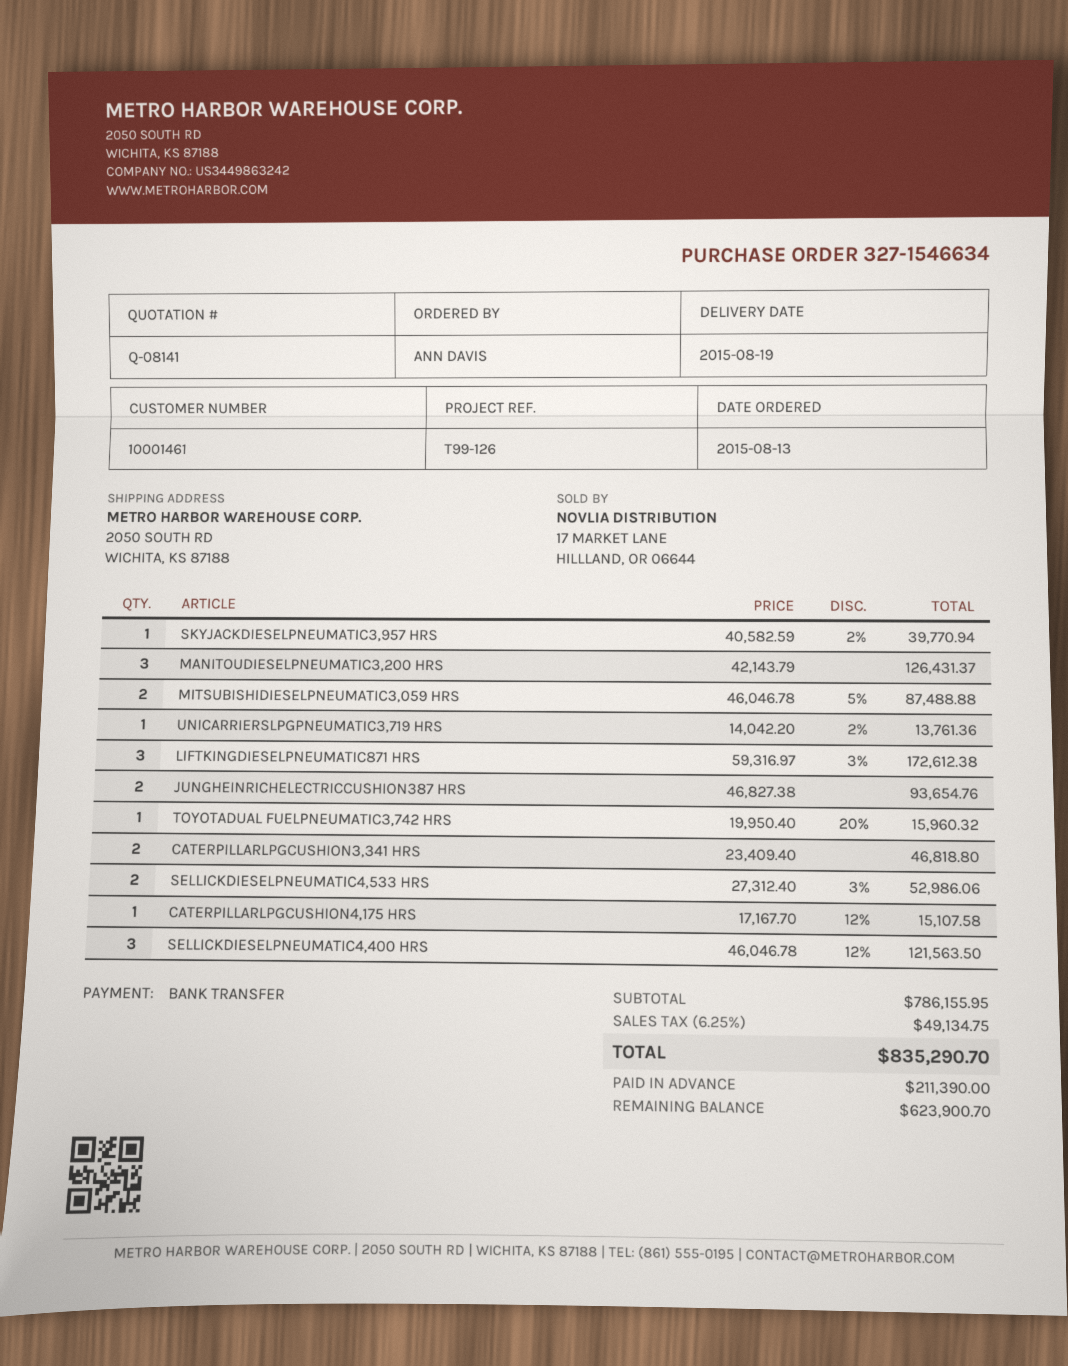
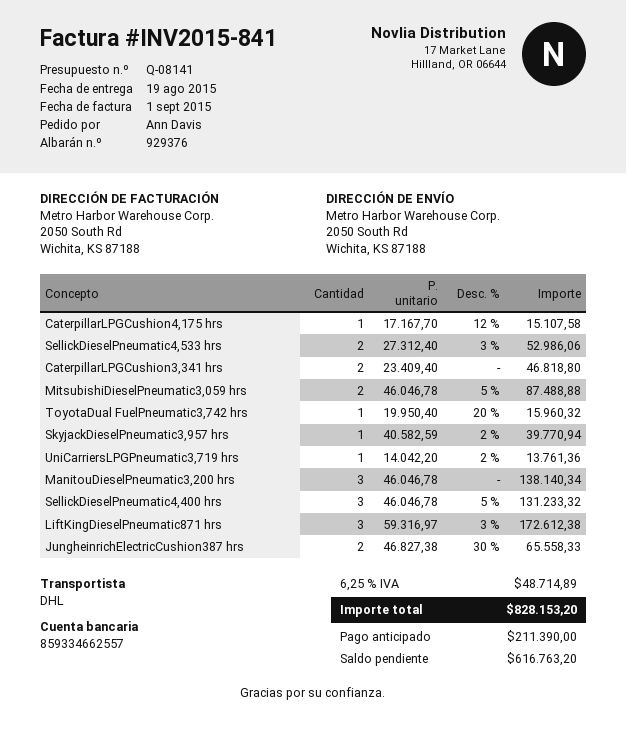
MANITOUDIESELPNEUMATIC3,200 HRS: 3 x 42143.79 = 126431.37 -> 3 x 46046.78 = 138140.34
JUNGHEINRICHELECTRICCUSHION387 HRS: 2 x 46827.38 = 93654.76 -> 2 x 46827.38 - 30% = 65558.33
SELLICKDIESELPNEUMATIC4,400 HRS: 3 x 46046.78 - 12% = 121563.50 -> 3 x 46046.78 - 5% = 131233.32
tax: 6.25% = 49134.75 -> 6.25% = 48714.89
total: 835290.70 -> 828153.20
balance: 623900.70 -> 616763.20

